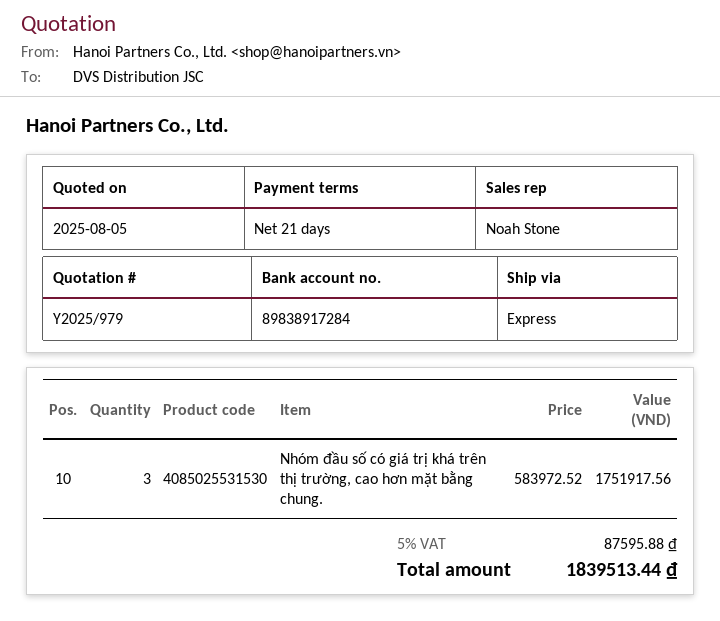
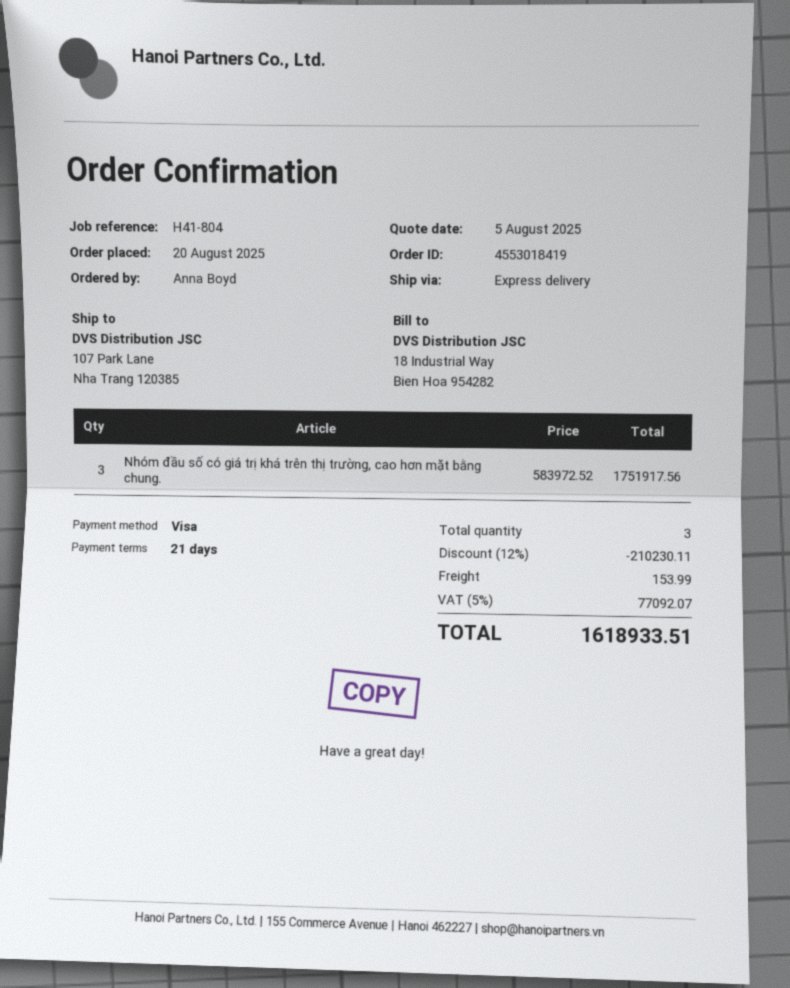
discount: none -> 12% = 210230.11
shipping: none -> 153.99
tax: 5% = 87595.88 -> 5% = 77092.07
total: 1839513.44 -> 1618933.51

